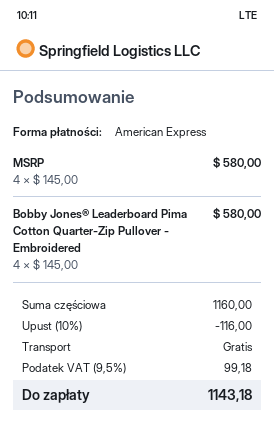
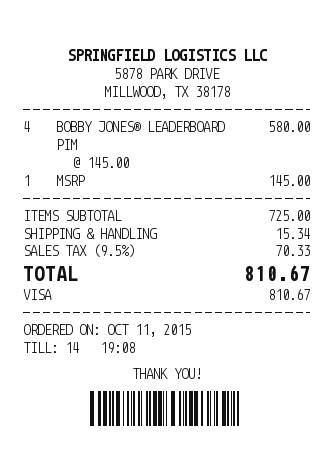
payment method: American Express -> Visa
MSRP: 4 x 145.00 = 580.00 -> 1 x 145.00 = 145.00
subtotal: 1160.00 -> 725.00
discount: 10% = 116.00 -> none
shipping: 0.00 -> 15.34
tax: 9.5% = 99.18 -> 9.5% = 70.33
total: 1143.18 -> 810.67

